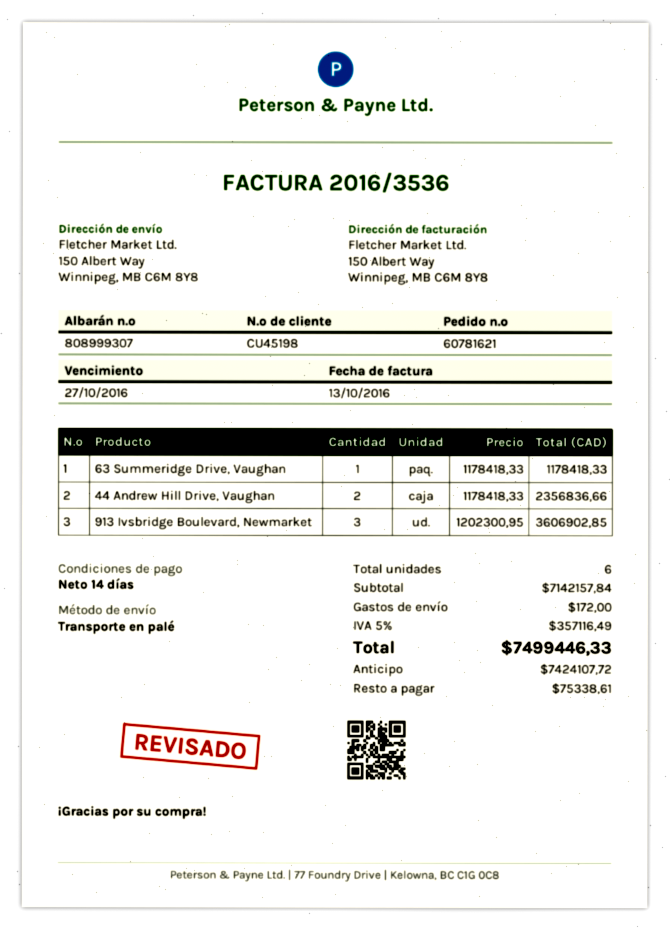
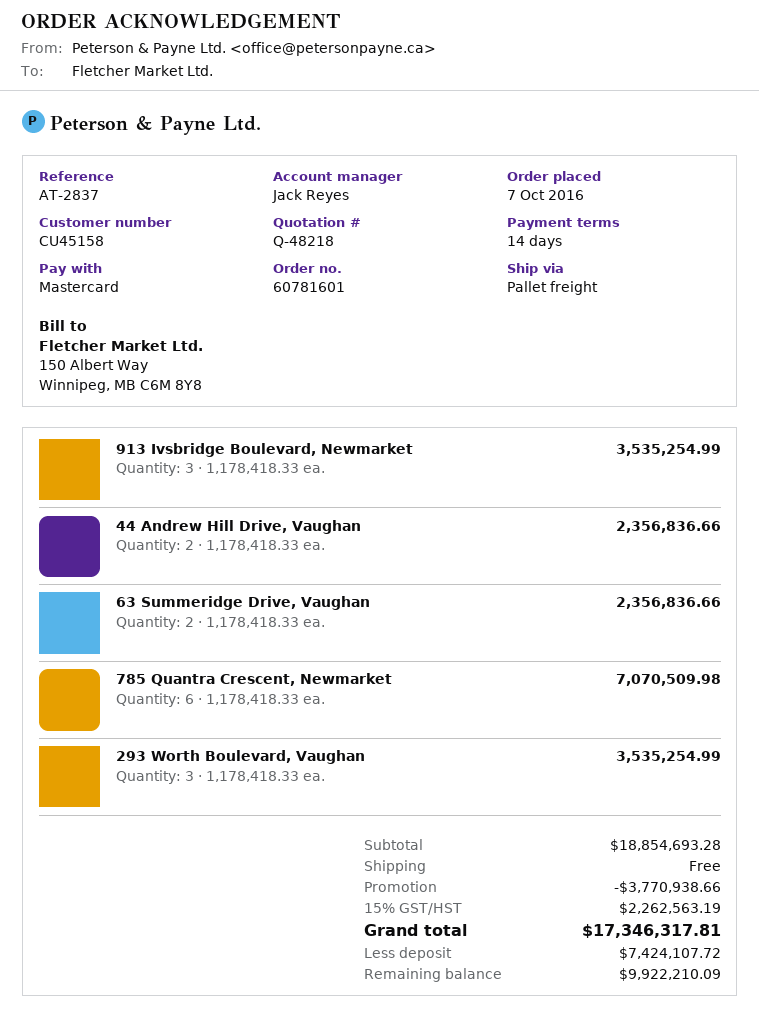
order number: 60781621 -> 60781601
customer number: CU45198 -> CU45158
63 Summeridge Drive, Vaughan: 1 x 1178418.33 = 1178418.33 -> 2 x 1178418.33 = 2356836.66
913 Ivsbridge Boulevard, Newmarket: 3 x 1202300.95 = 3606902.85 -> 3 x 1178418.33 = 3535254.99
785 Quantra Crescent, Newmarket: none -> 6 x 1178418.33 = 7070509.98
293 Worth Boulevard, Vaughan: none -> 3 x 1178418.33 = 3535254.99
subtotal: 7142157.84 -> 18854693.28
discount: none -> 3770938.66
shipping: 172.00 -> 0.00
tax: 5% = 357116.49 -> 15% = 2262563.19
total: 7499446.33 -> 17346317.81
balance: 75338.61 -> 9922210.09

